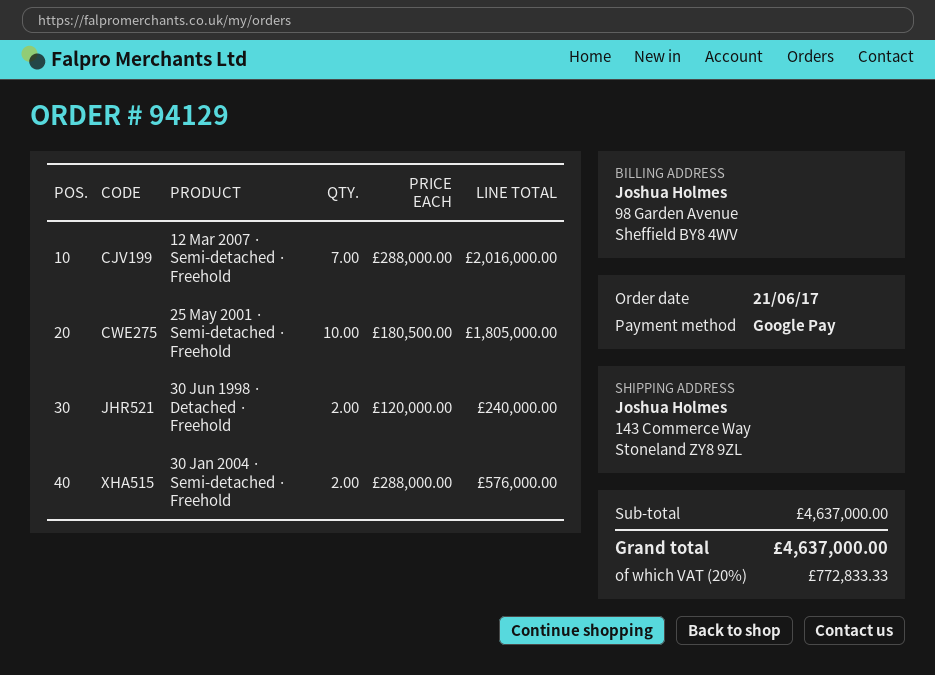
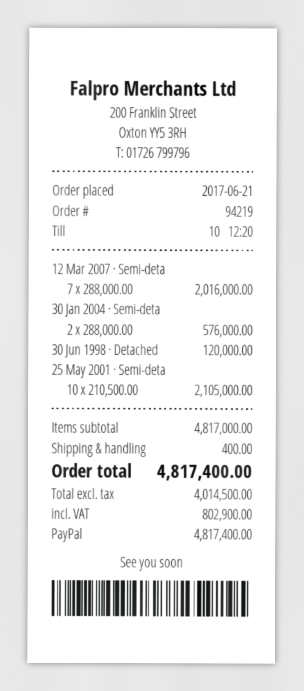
order number: 94129 -> 94219
payment method: Google Pay -> PayPal
25 May 2001 · Semi-detached · Freehold: 10 x 180500.00 = 1805000.00 -> 10 x 210500.00 = 2105000.00
30 Jun 1998 · Detached · Freehold: 2 x 120000.00 = 240000.00 -> 1 x 120000.00 = 120000.00
subtotal: 4637000.00 -> 4817000.00
shipping: none -> 400.00
tax: 772833.33 -> 802900.00
total: 4637000.00 -> 4817400.00

